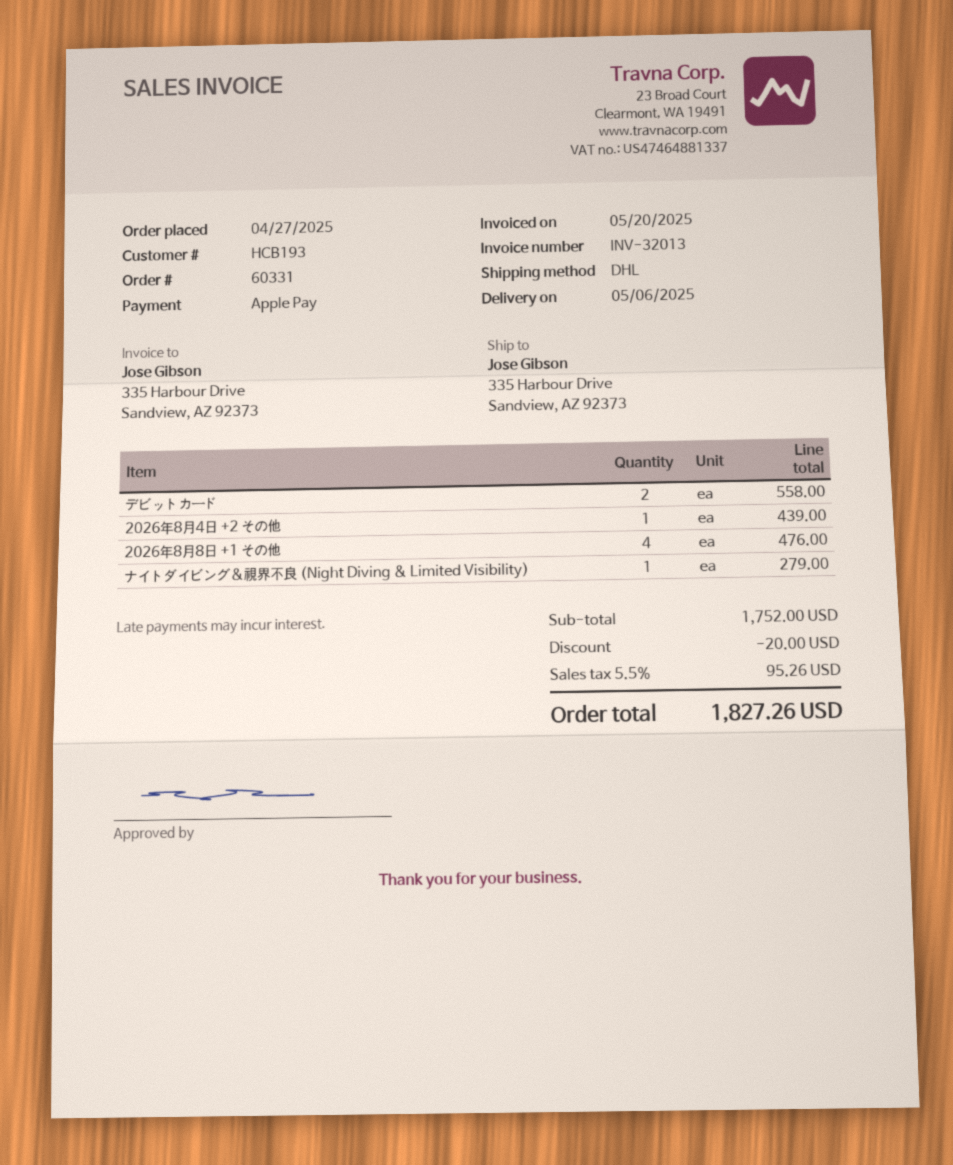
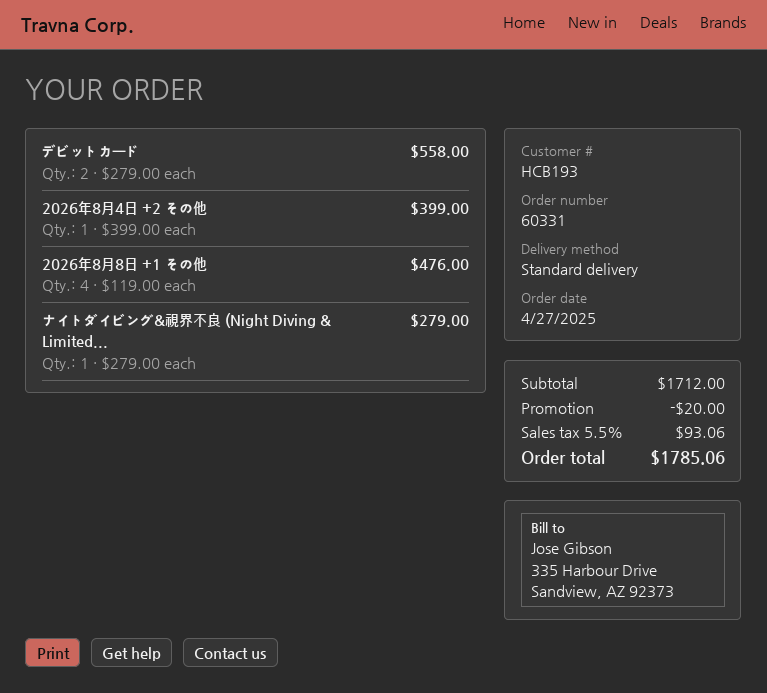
shipping method: DHL -> standard
2026年8月4日 +2 その他: 1 for 439.00 -> 1 for 399.00
subtotal: 1752.00 -> 1712.00
tax: 5.5% = 95.26 -> 5.5% = 93.06
total: 1827.26 -> 1785.06

